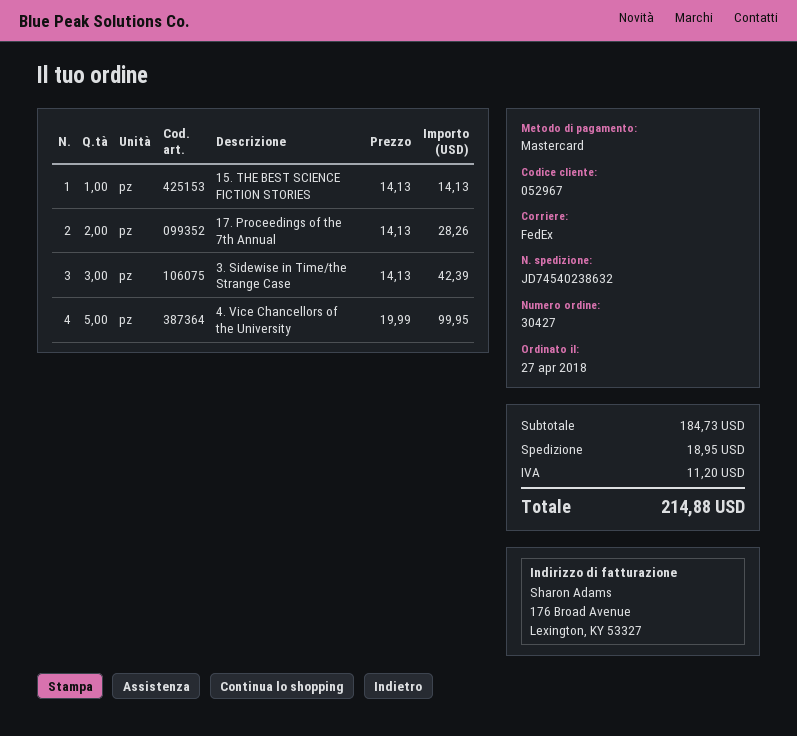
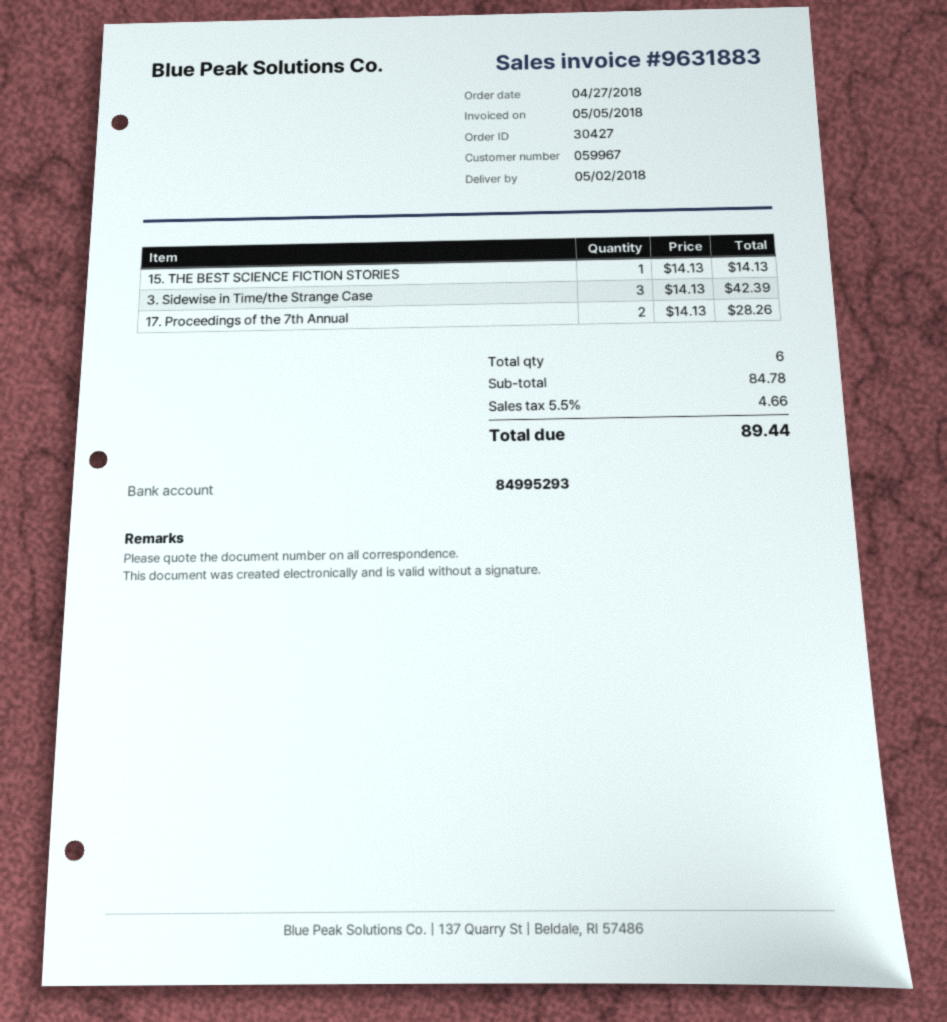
customer number: 052967 -> 059967
4. Vice Chancellors of the University: 5 x 19.99 = 99.95 -> none
subtotal: 184.73 -> 84.78
shipping: 18.95 -> none
tax: 11.20 -> 4.66
total: 214.88 -> 89.44

